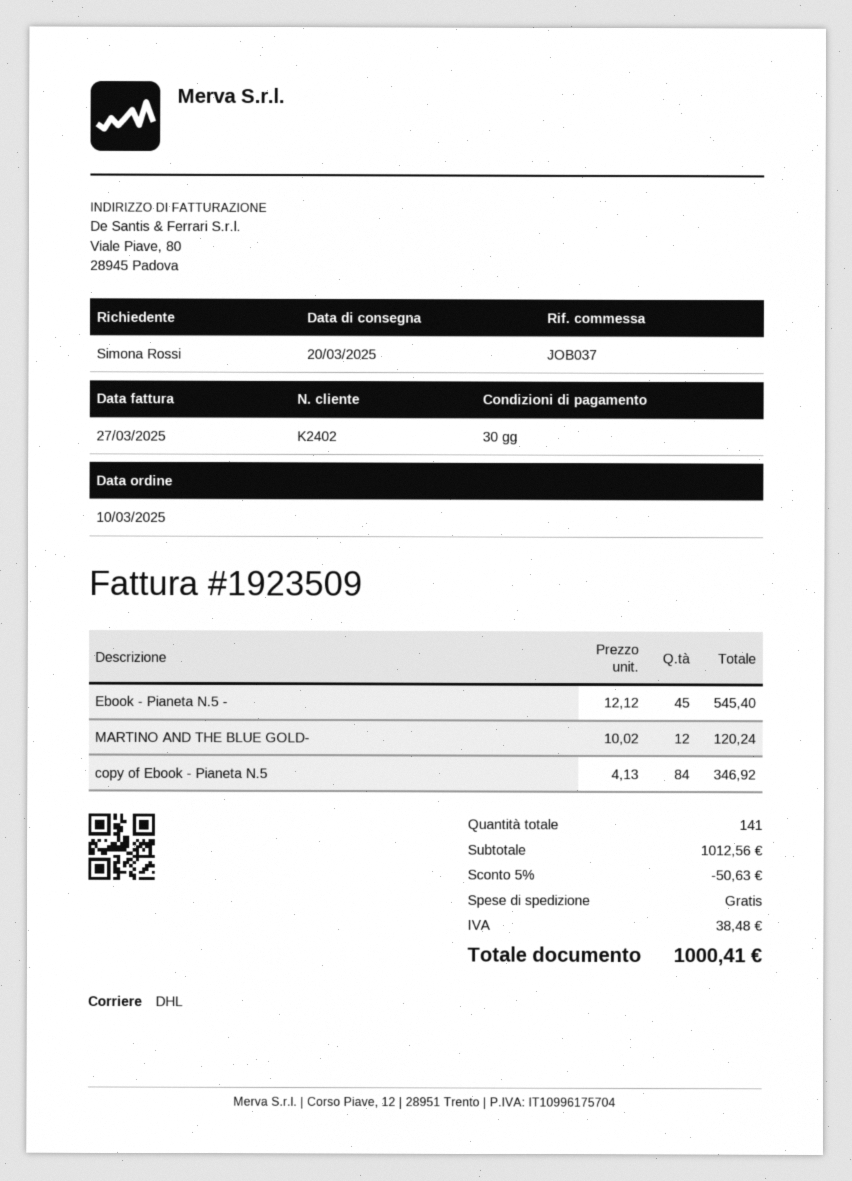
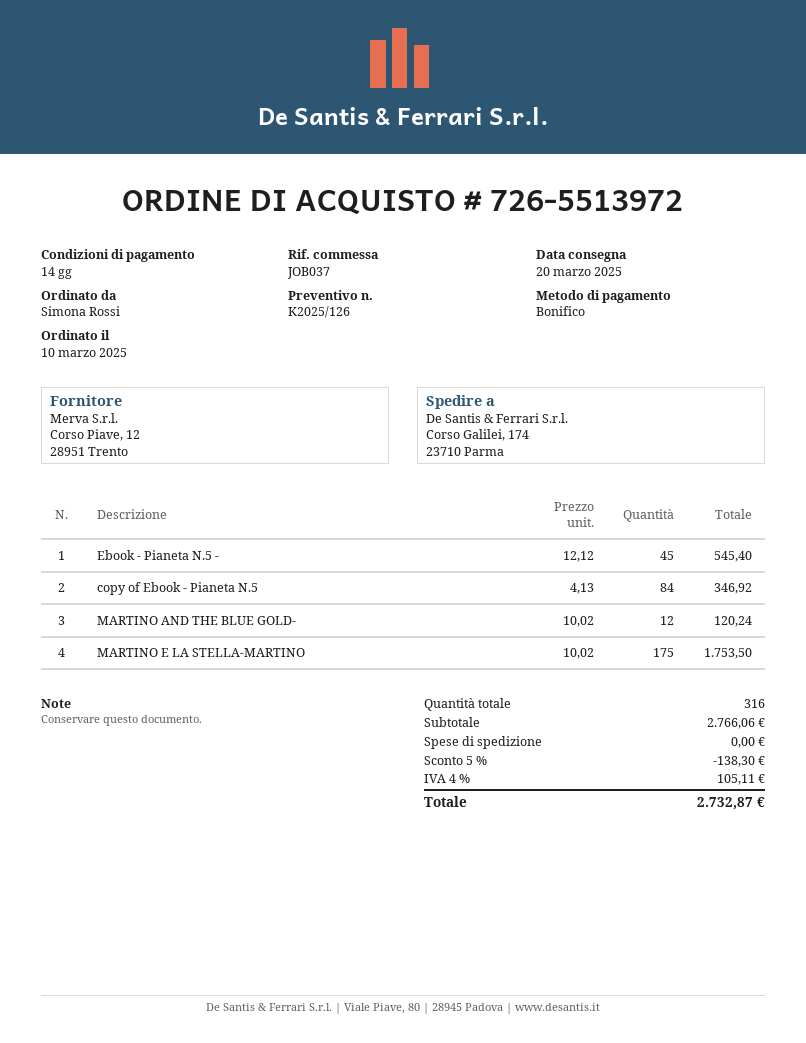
payment terms: 30 days -> 14 days
MARTINO E LA STELLA-MARTINO: none -> 175 x 10.02 = 1753.50
total quantity: 141 -> 316
subtotal: 1012.56 -> 2766.06
discount: 5% = 50.63 -> 5% = 138.30
tax: 38.48 -> 105.11
total: 1000.41 -> 2732.87

